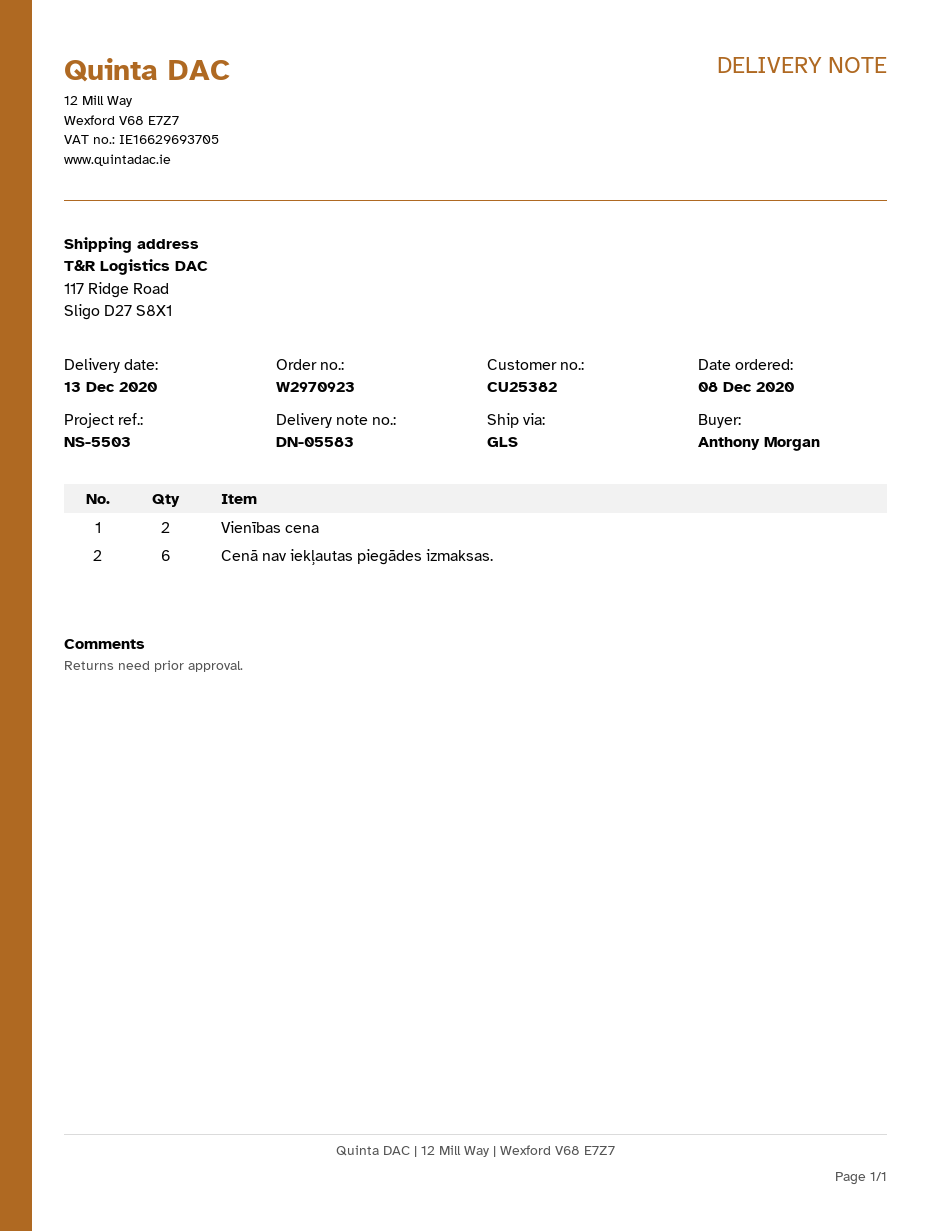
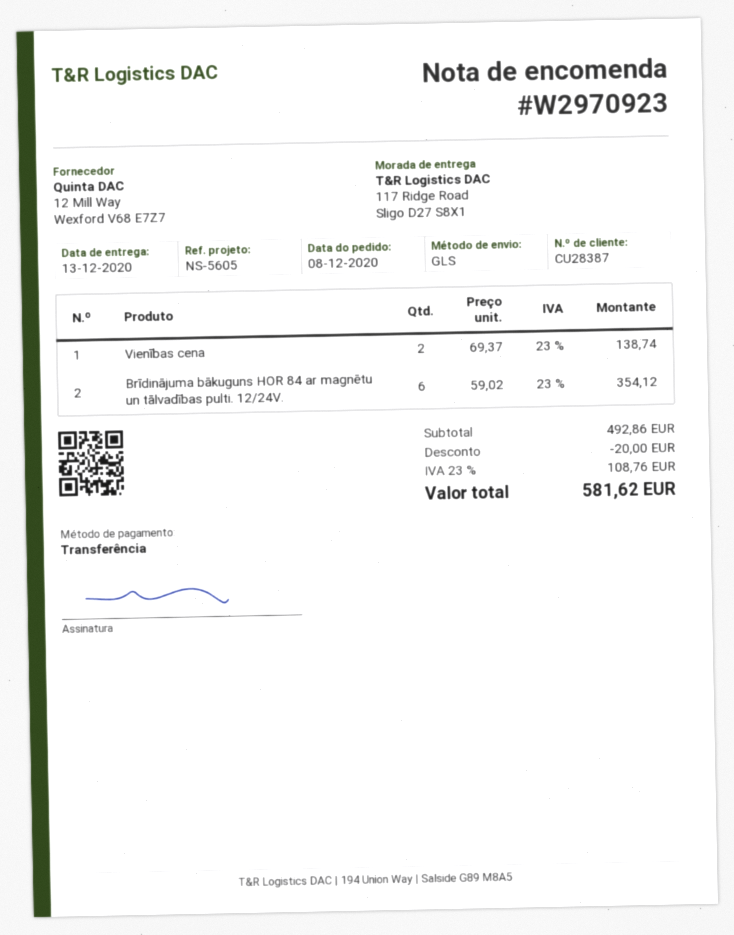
customer number: CU25382 -> CU28387
reference: NS-5503 -> NS-5605
Cenā nav iekļautas piegādes izmaksas.: 6 -> none
Brīdinājuma bākuguns HOR 84 ar magnētu un tālvadības pulti. 12/24V.: none -> 6

